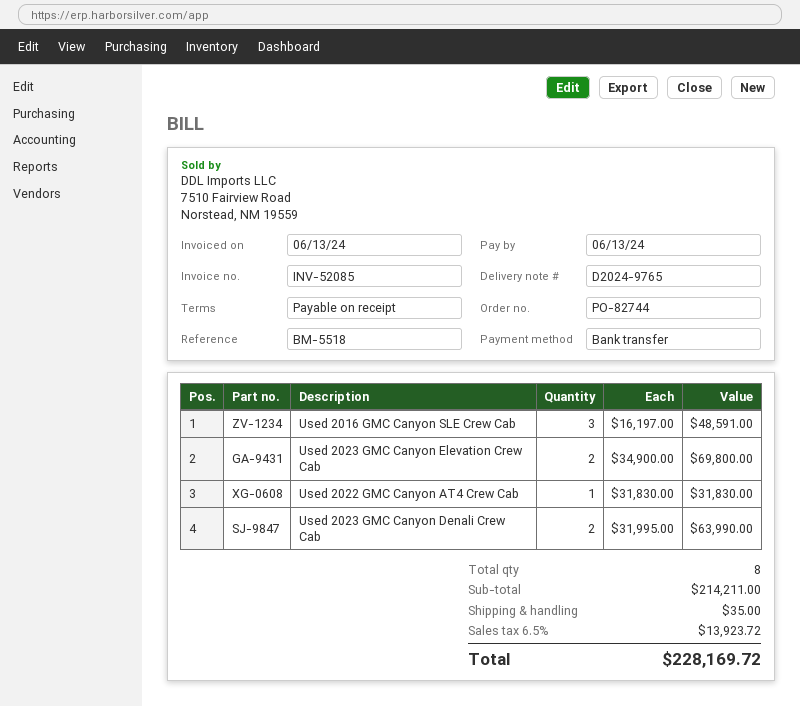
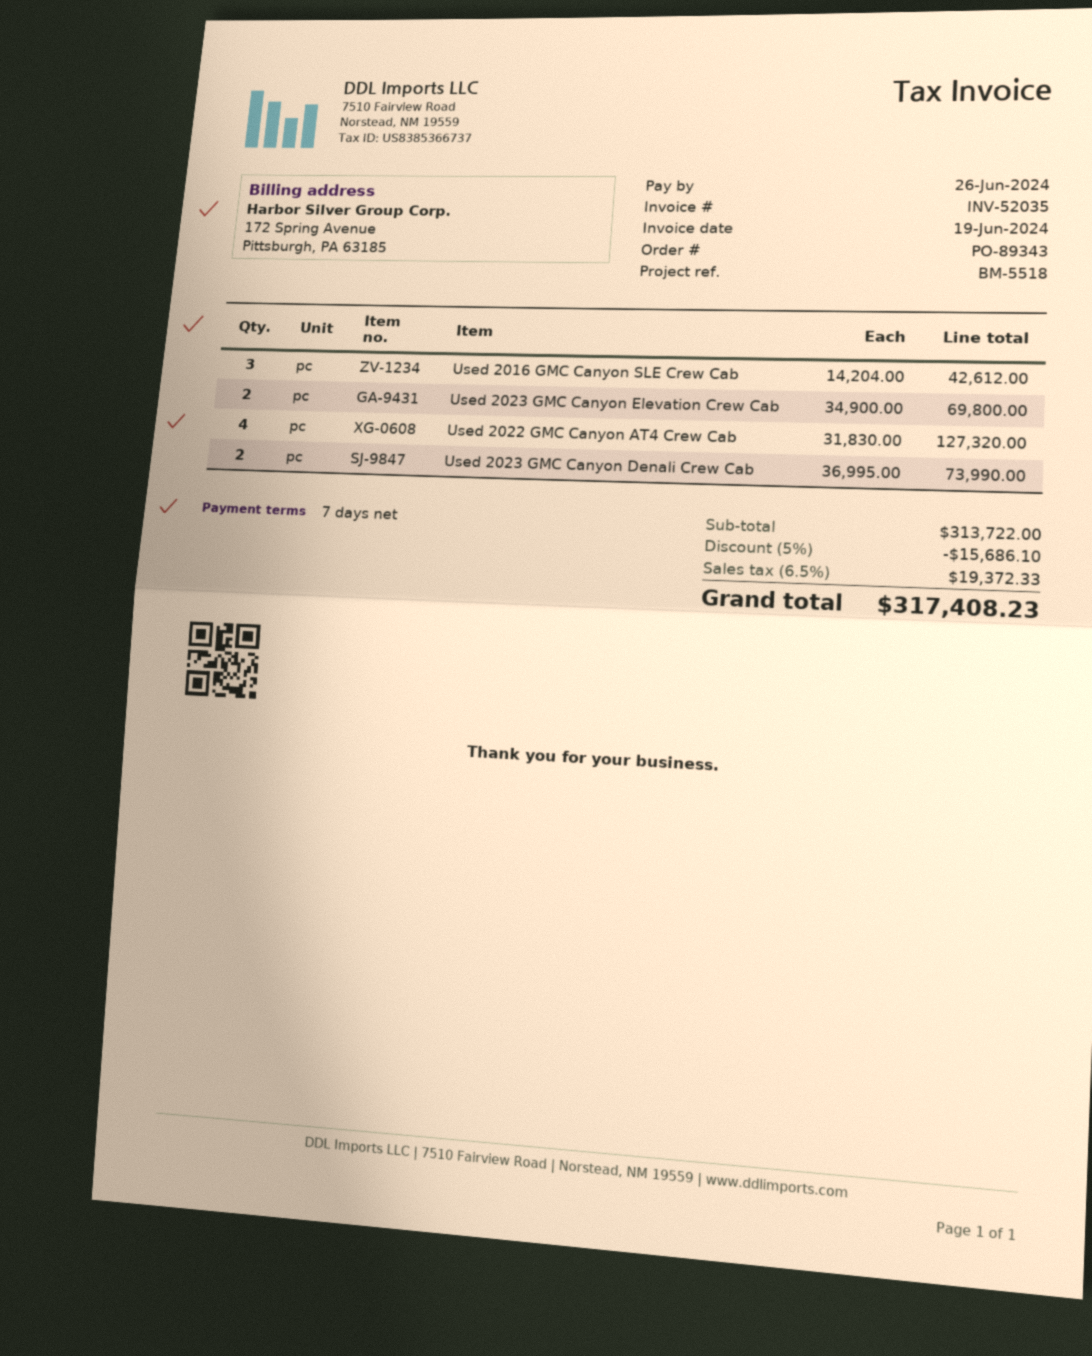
order number: PO-82744 -> PO-89343
invoice number: INV-52085 -> INV-52035
invoice date: 2024-06-13 -> 2024-06-19
payment terms: on receipt -> 7 days
due date: 2024-06-13 -> 2024-06-26
Used 2016 GMC Canyon SLE Crew Cab: 3 x 16197.00 = 48591.00 -> 3 x 14204.00 = 42612.00
Used 2022 GMC Canyon AT4 Crew Cab: 1 x 31830.00 = 31830.00 -> 4 x 31830.00 = 127320.00
Used 2023 GMC Canyon Denali Crew Cab: 2 x 31995.00 = 63990.00 -> 2 x 36995.00 = 73990.00
subtotal: 214211.00 -> 313722.00
discount: none -> 5% = 15686.10
shipping: 35.00 -> none
tax: 6.5% = 13923.72 -> 6.5% = 19372.33
total: 228169.72 -> 317408.23

